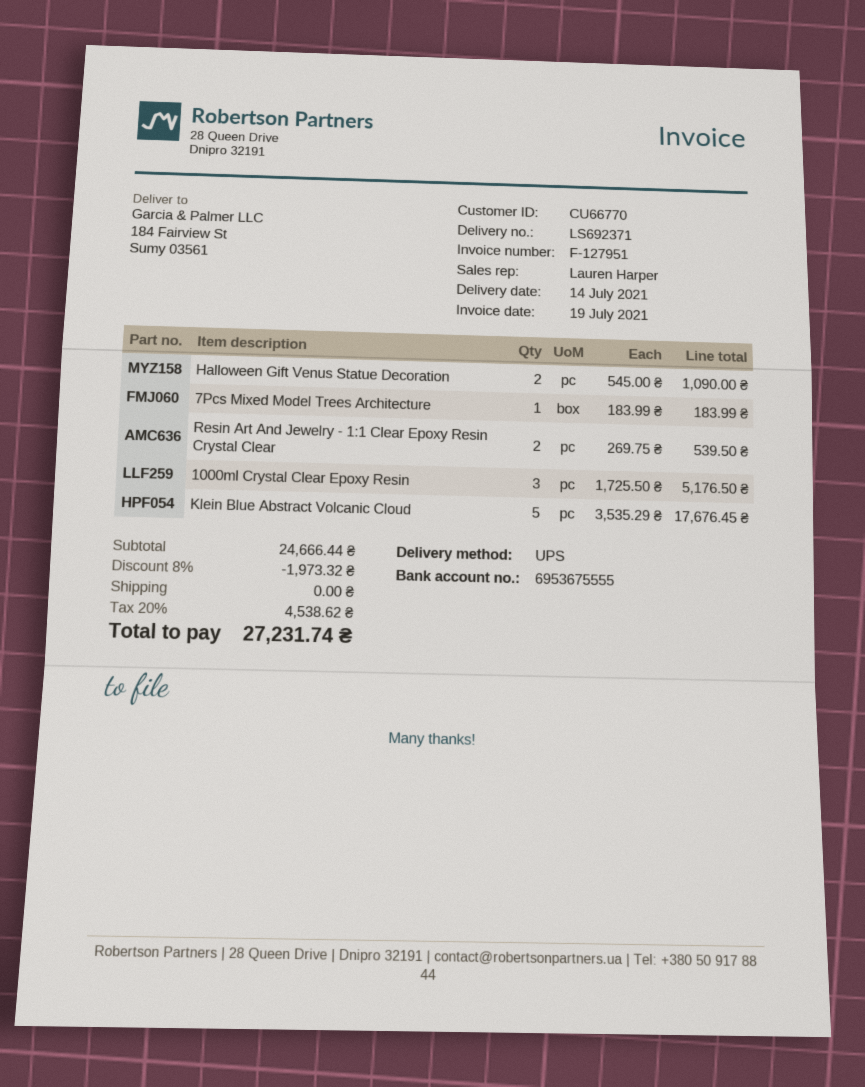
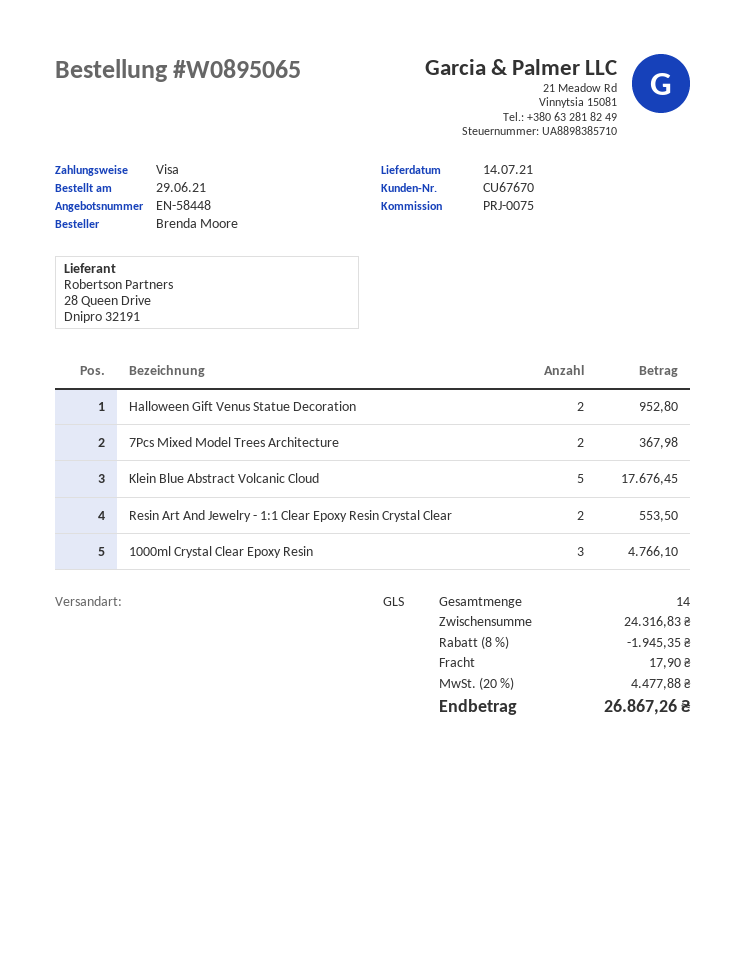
customer number: CU66770 -> CU67670
shipping method: UPS -> GLS
Halloween Gift Venus Statue Decoration: 2 for 1090.00 -> 2 for 952.80
7Pcs Mixed Model Trees Architecture: 1 for 183.99 -> 2 for 367.98
Resin Art And Jewelry - 1:1 Clear Epoxy Resin Crystal Clear: 2 for 539.50 -> 2 for 553.50
1000ml Crystal Clear Epoxy Resin: 3 for 5176.50 -> 3 for 4766.10
subtotal: 24666.44 -> 24316.83
discount: 8% = 1973.32 -> 8% = 1945.35
shipping: 0.00 -> 17.90
tax: 20% = 4538.62 -> 20% = 4477.88
total: 27231.74 -> 26867.26

